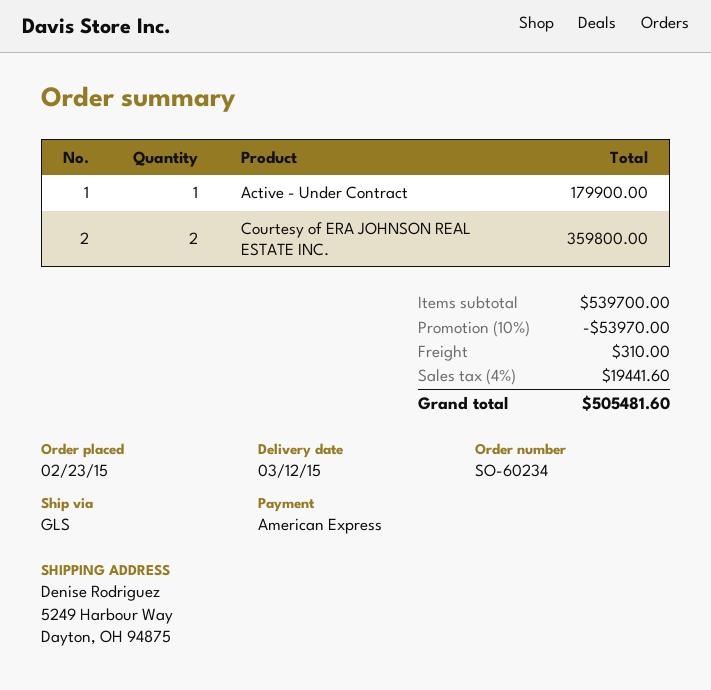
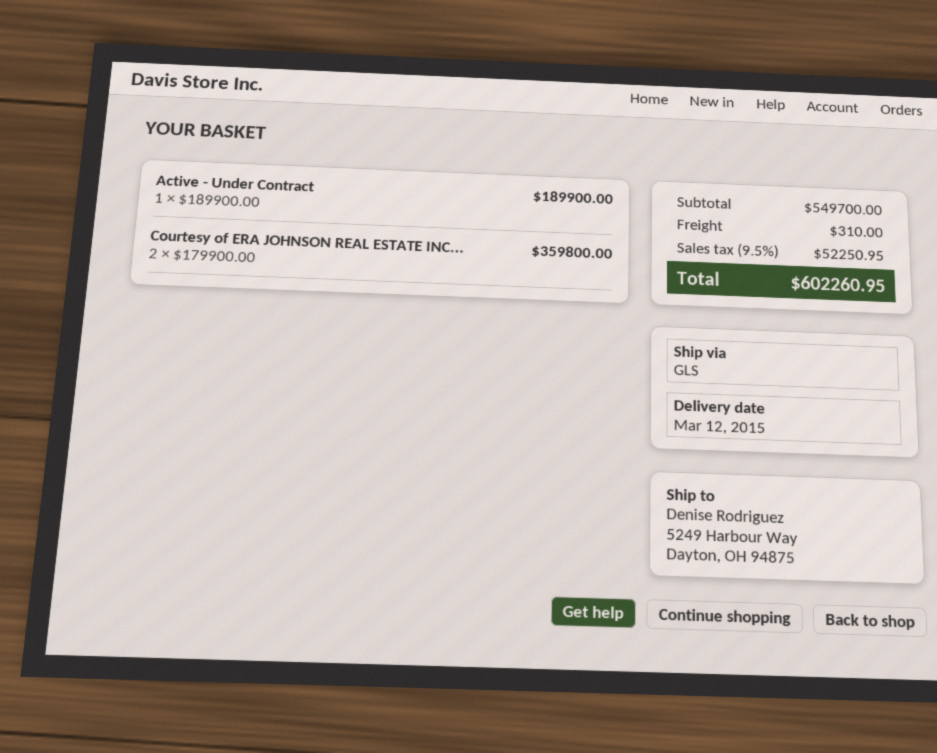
Active - Under Contract: 1 for 179900.00 -> 1 for 189900.00
subtotal: 539700.00 -> 549700.00
discount: 10% = 53970.00 -> none
tax: 4% = 19441.60 -> 9.5% = 52250.95
total: 505481.60 -> 602260.95

